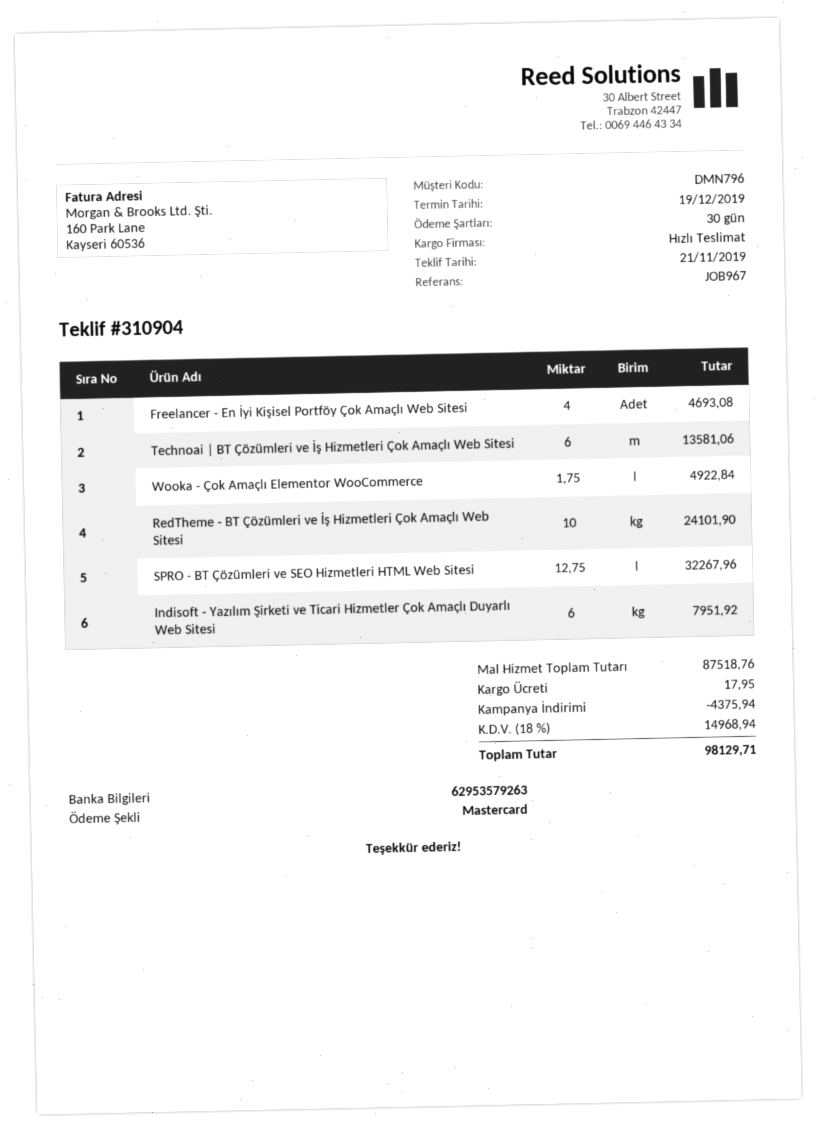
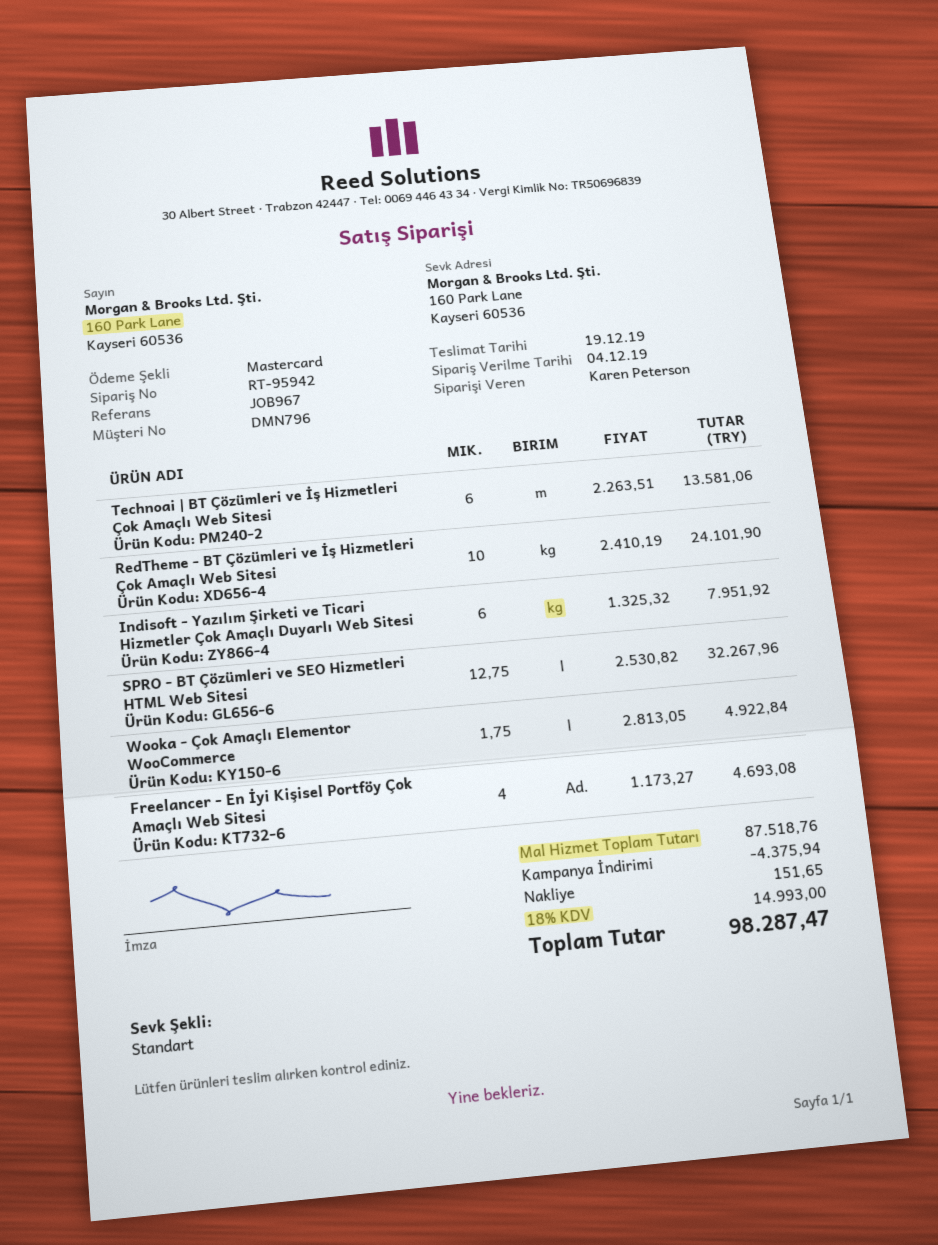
shipping method: express -> standard
shipping: 17.95 -> 151.65
tax: 18% = 14968.94 -> 18% = 14993.00
total: 98129.71 -> 98287.47

